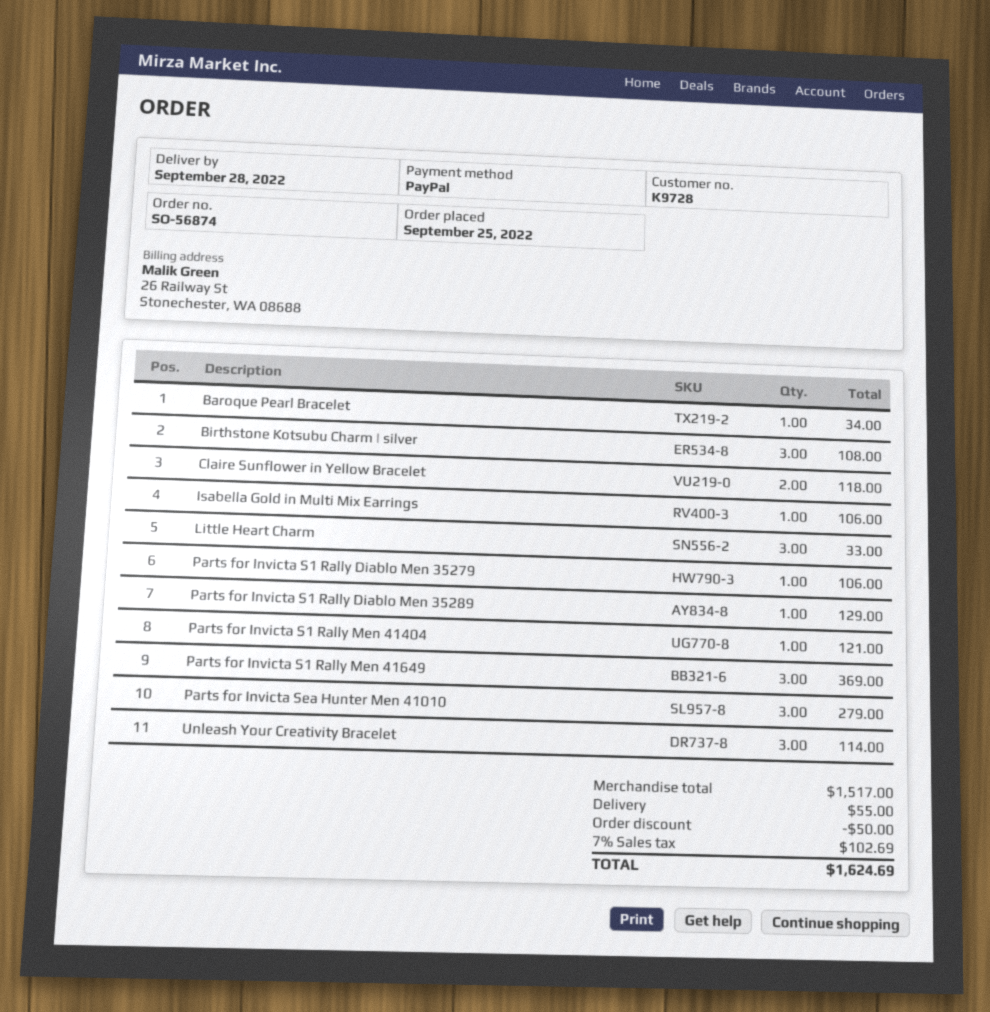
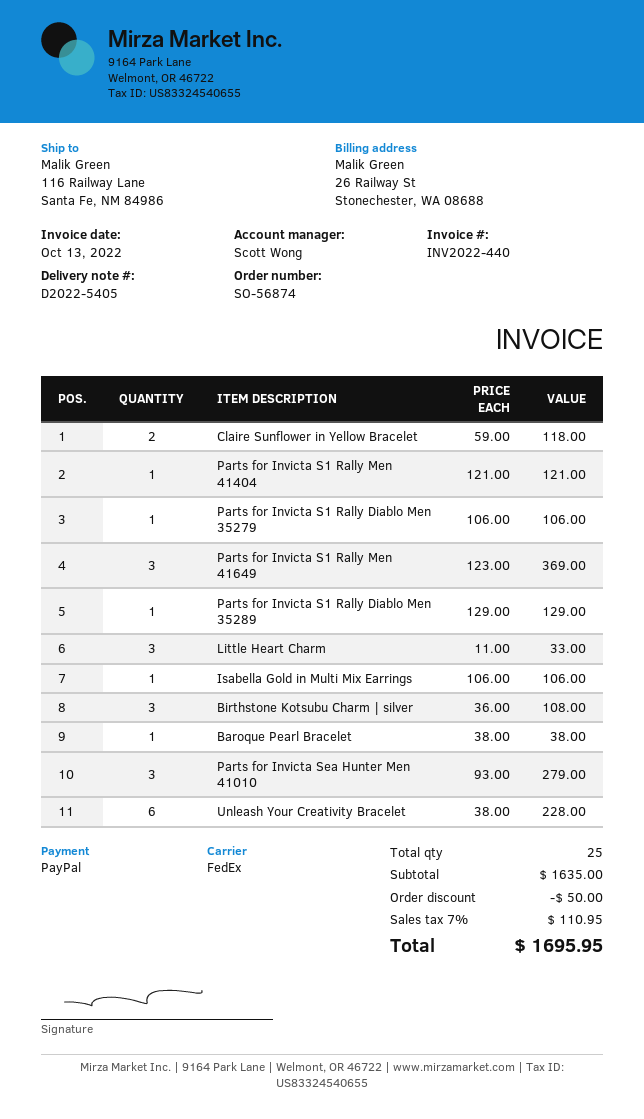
Baroque Pearl Bracelet: 1 for 34.00 -> 1 for 38.00
Unleash Your Creativity Bracelet: 3 for 114.00 -> 6 for 228.00
subtotal: 1517.00 -> 1635.00
shipping: 55.00 -> none
tax: 7% = 102.69 -> 7% = 110.95
total: 1624.69 -> 1695.95

